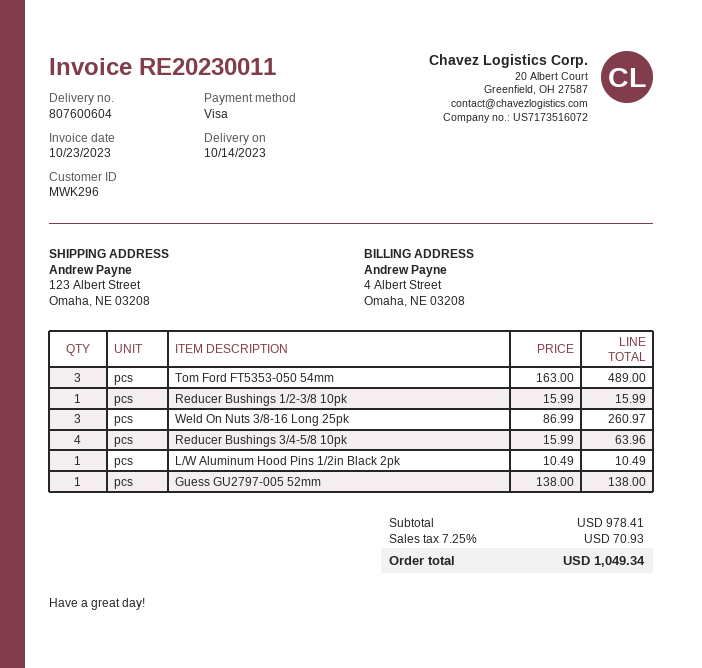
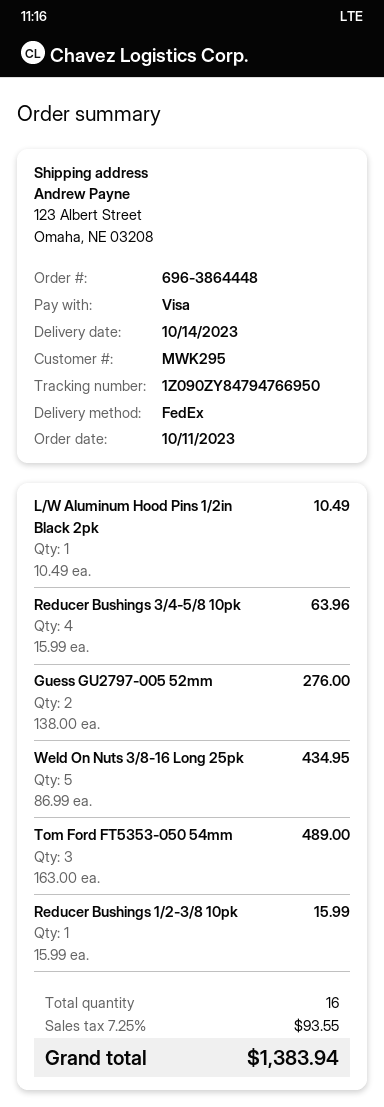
customer number: MWK296 -> MWK295
Weld On Nuts 3/8-16 Long 25pk: 3 x 86.99 = 260.97 -> 5 x 86.99 = 434.95
Guess GU2797-005 52mm: 1 x 138.00 = 138.00 -> 2 x 138.00 = 276.00
tax: 7.25% = 70.93 -> 7.25% = 93.55
total: 1049.34 -> 1383.94

